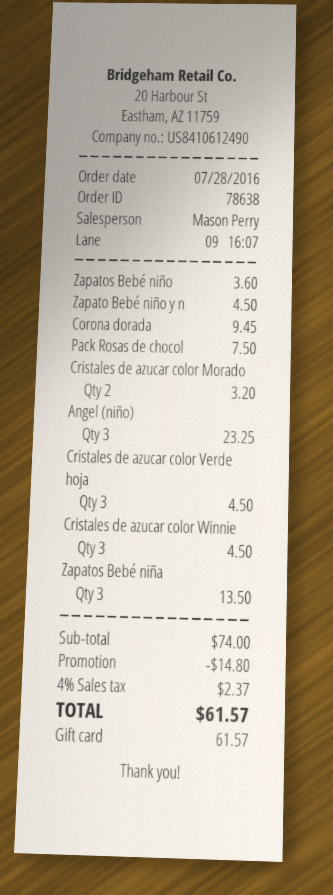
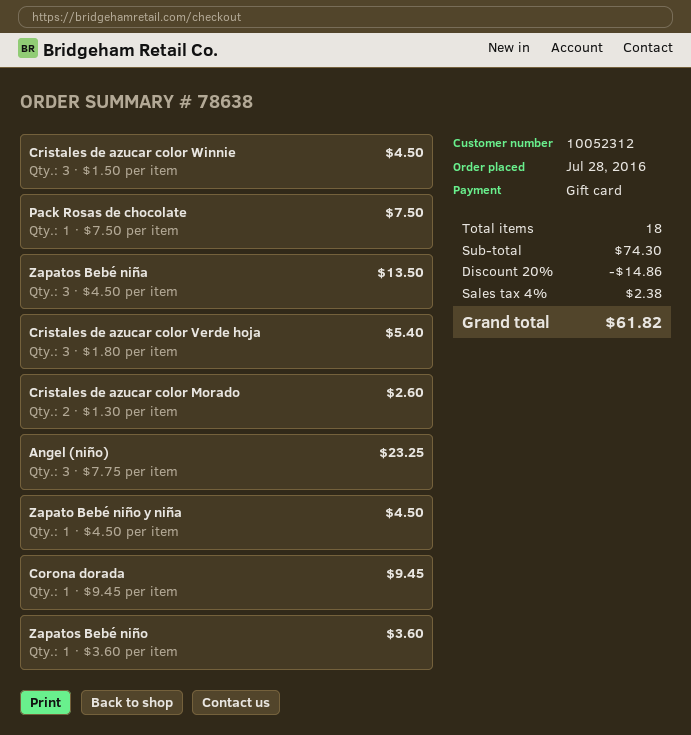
Cristales de azucar color Morado: 2 for 3.20 -> 2 for 2.60
Cristales de azucar color Verde hoja: 3 for 4.50 -> 3 for 5.40
subtotal: 74.00 -> 74.30
discount: 14.80 -> 14.86
tax: 4% = 2.37 -> 4% = 2.38
total: 61.57 -> 61.82

